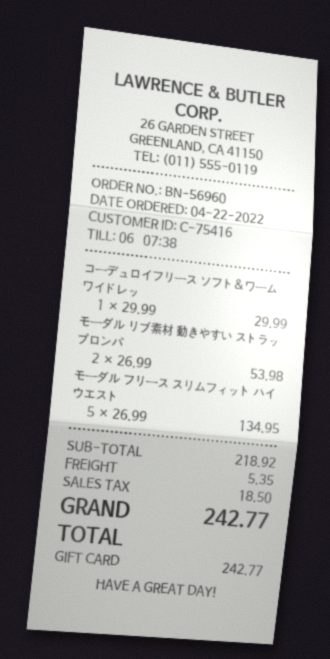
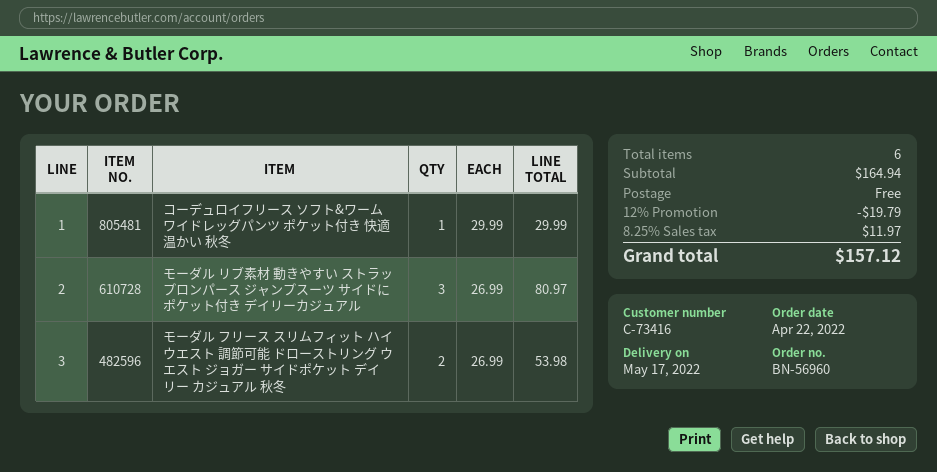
customer number: C-75416 -> C-73416
モーダル リブ素材 動きやすい ストラップロンパ: 2 x 26.99 = 53.98 -> 3 x 26.99 = 80.97
モーダル フリース スリムフィット ハイウエスト: 5 x 26.99 = 134.95 -> 2 x 26.99 = 53.98
subtotal: 218.92 -> 164.94
discount: none -> 12% = 19.79
shipping: 5.35 -> 0.00
tax: 18.50 -> 11.97
total: 242.77 -> 157.12

